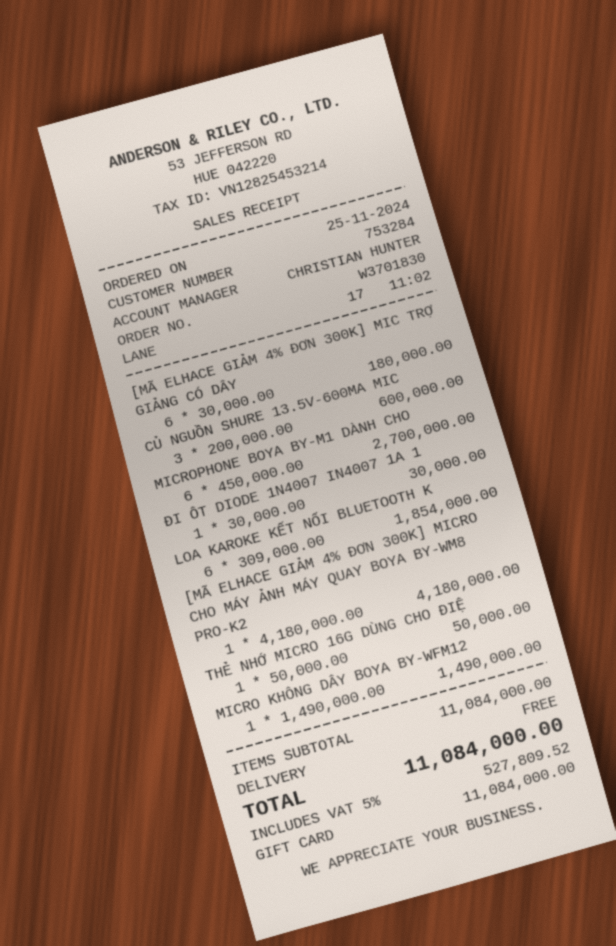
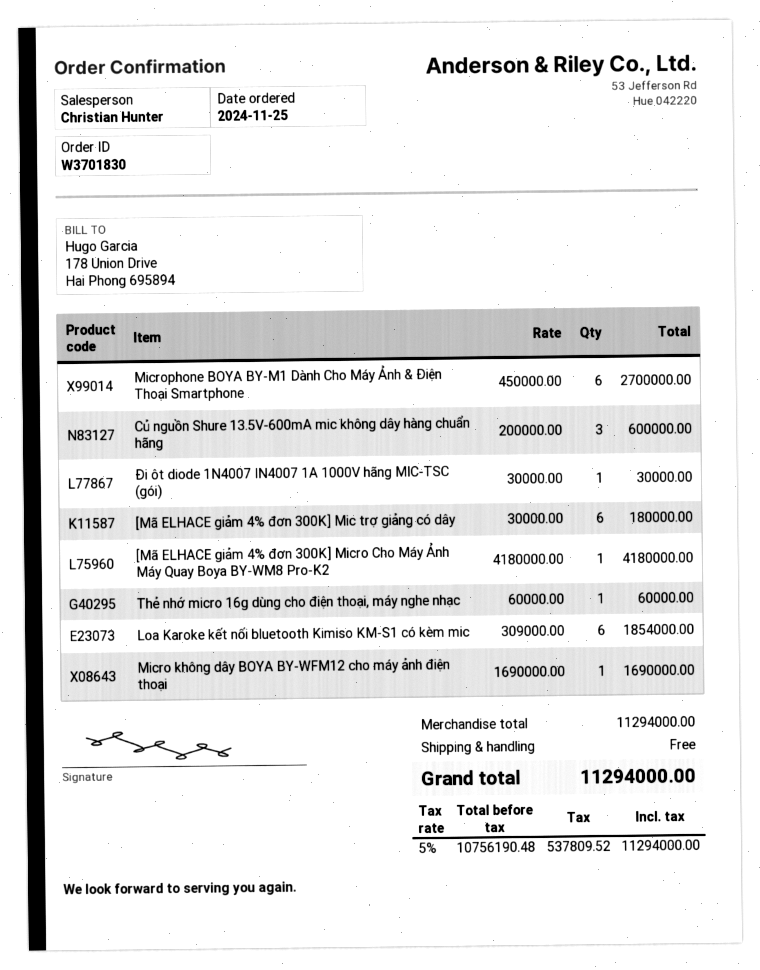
THẺ NHỚ MICRO 16G DÙNG CHO ĐIỆ: 1 x 50000.00 = 50000.00 -> 1 x 60000.00 = 60000.00
MICRO KHÔNG DÂY BOYA BY-WFM12: 1 x 1490000.00 = 1490000.00 -> 1 x 1690000.00 = 1690000.00
subtotal: 11084000.00 -> 11294000.00
tax: 5% = 527809.52 -> 5% = 537809.52
total: 11084000.00 -> 11294000.00

